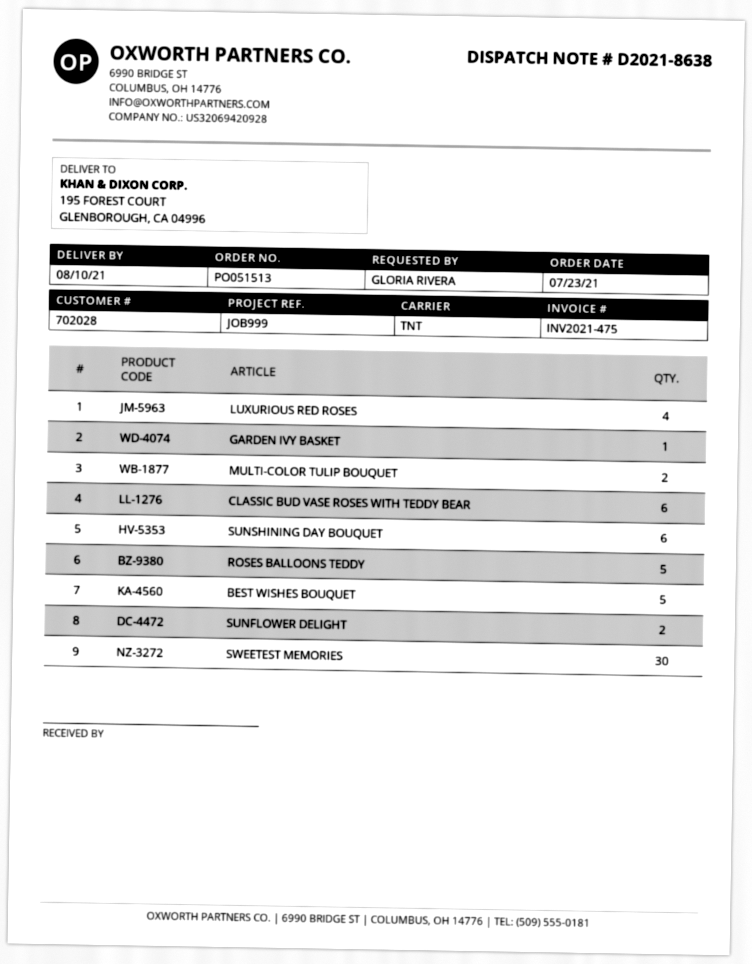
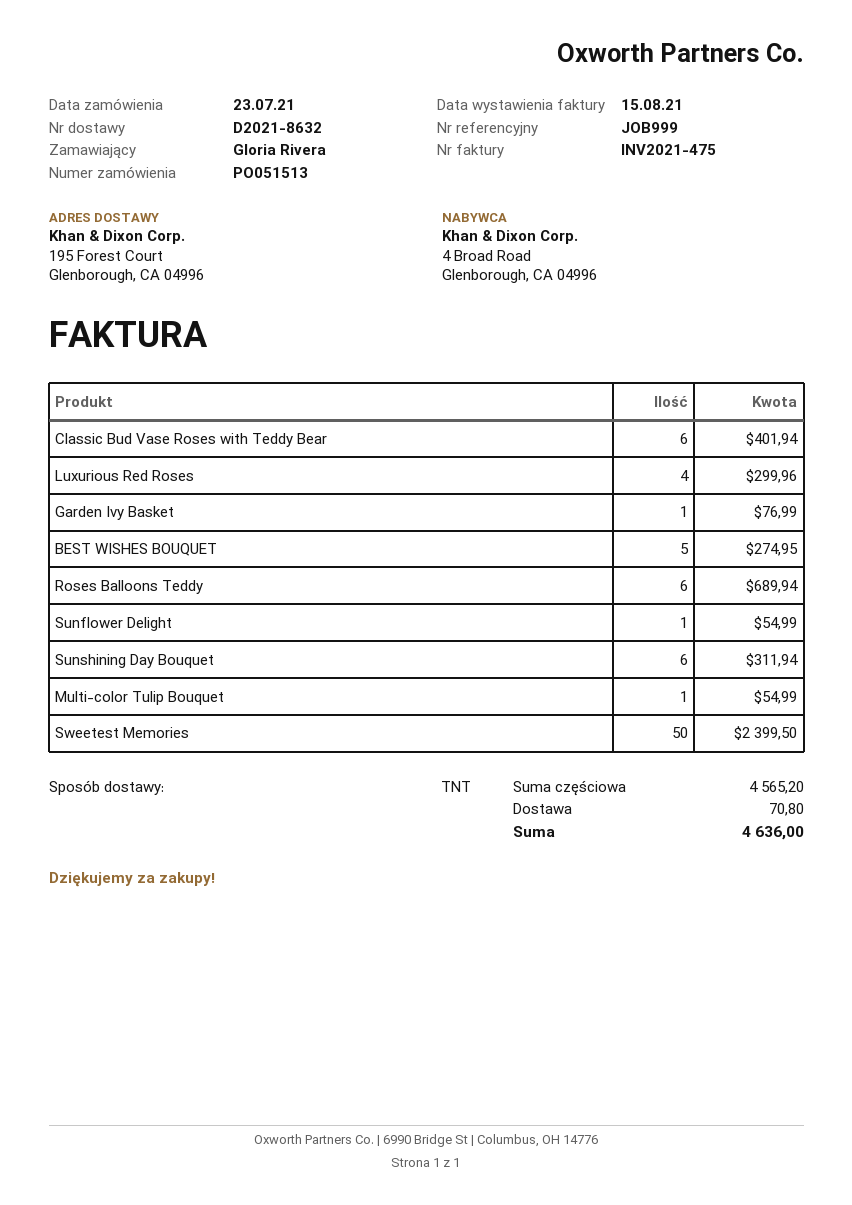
delivery note number: D2021-8638 -> D2021-8632
MULTI-COLOR TULIP BOUQUET: 2 -> 1
ROSES BALLOONS TEDDY: 5 -> 6
SUNFLOWER DELIGHT: 2 -> 1
SWEETEST MEMORIES: 30 -> 50

